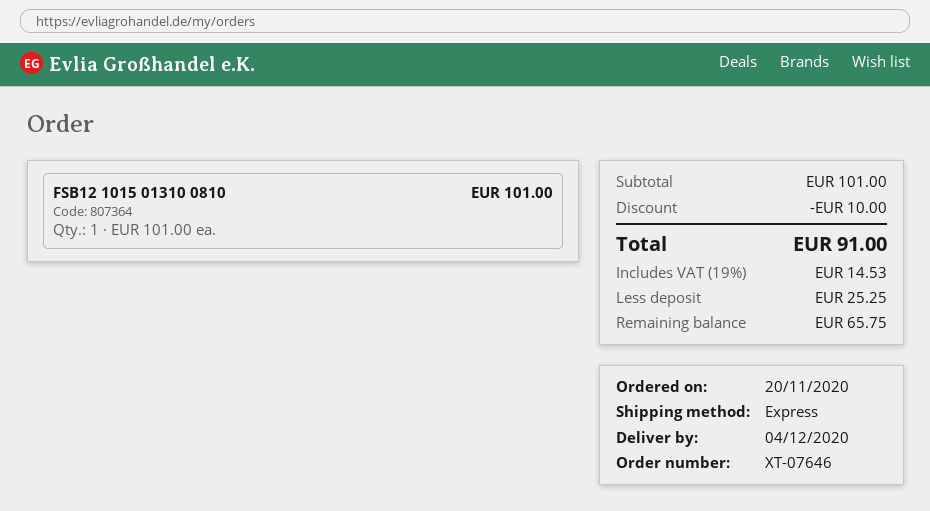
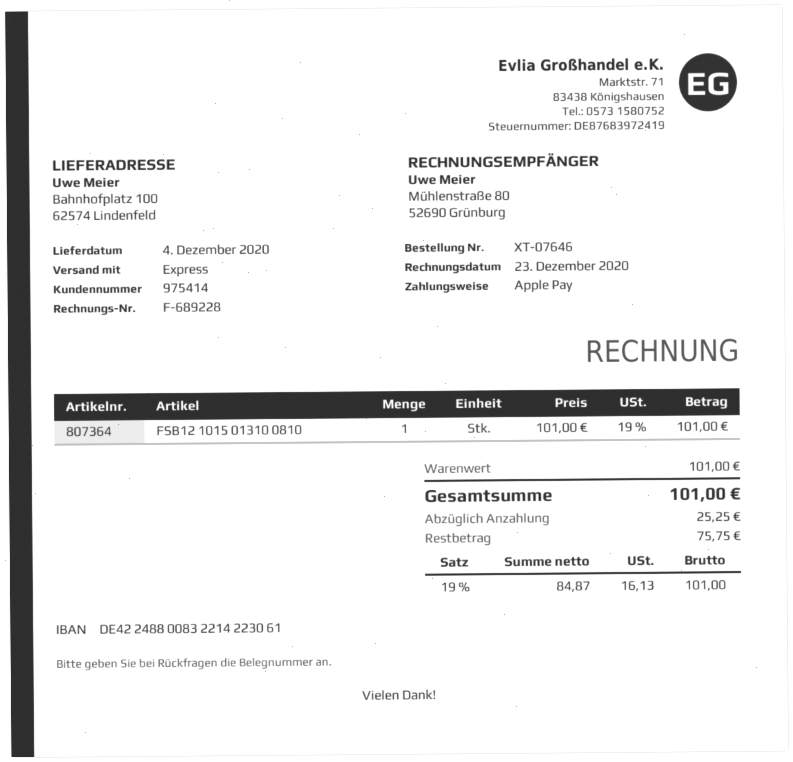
discount: 10.00 -> none
tax: 19% = 14.53 -> 19% = 16.13
total: 91.00 -> 101.00
balance: 65.75 -> 75.75

